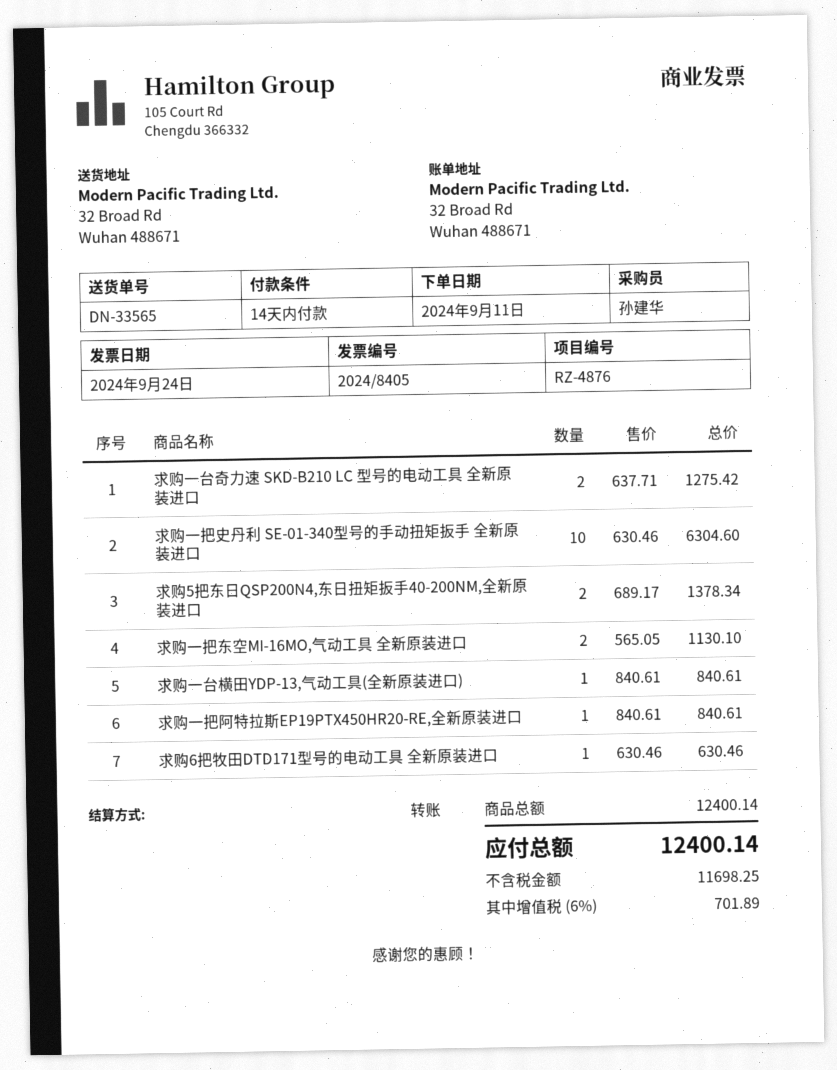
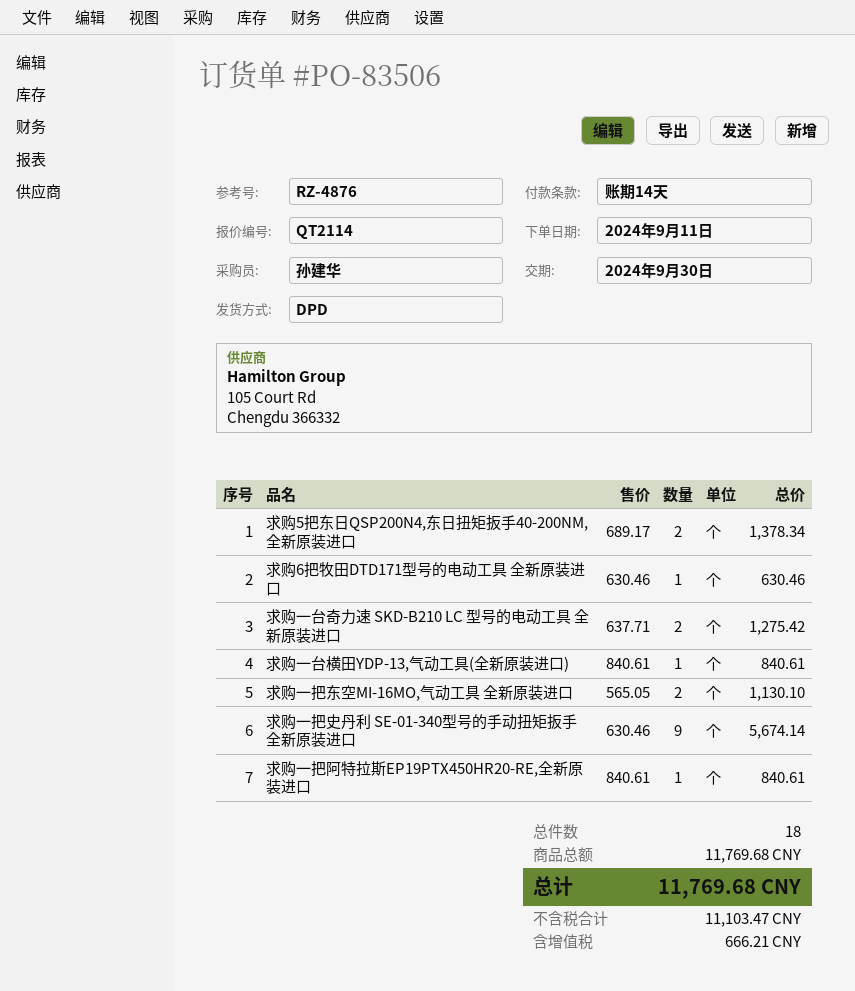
求购一把史丹利 SE-01-340型号的手动扭矩扳手 全新原装进口: 10 x 630.46 = 6304.60 -> 9 x 630.46 = 5674.14
subtotal: 12400.14 -> 11769.68
net: 11698.25 -> 11103.47
tax: 701.89 -> 666.21
total: 12400.14 -> 11769.68

